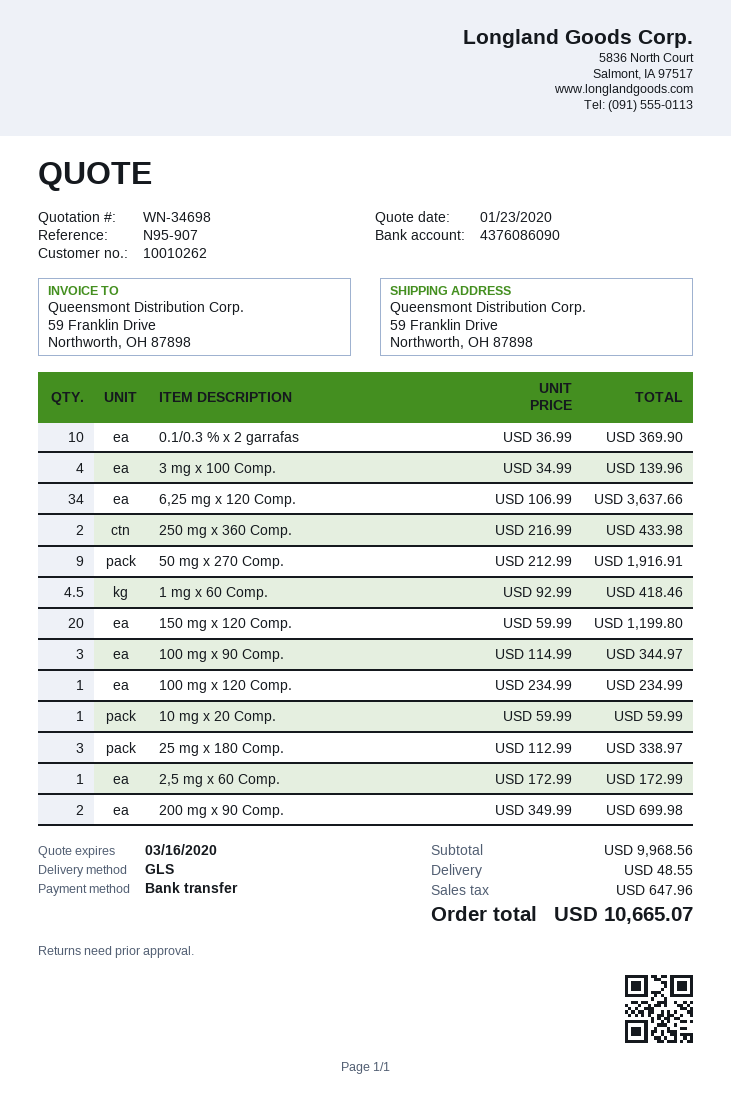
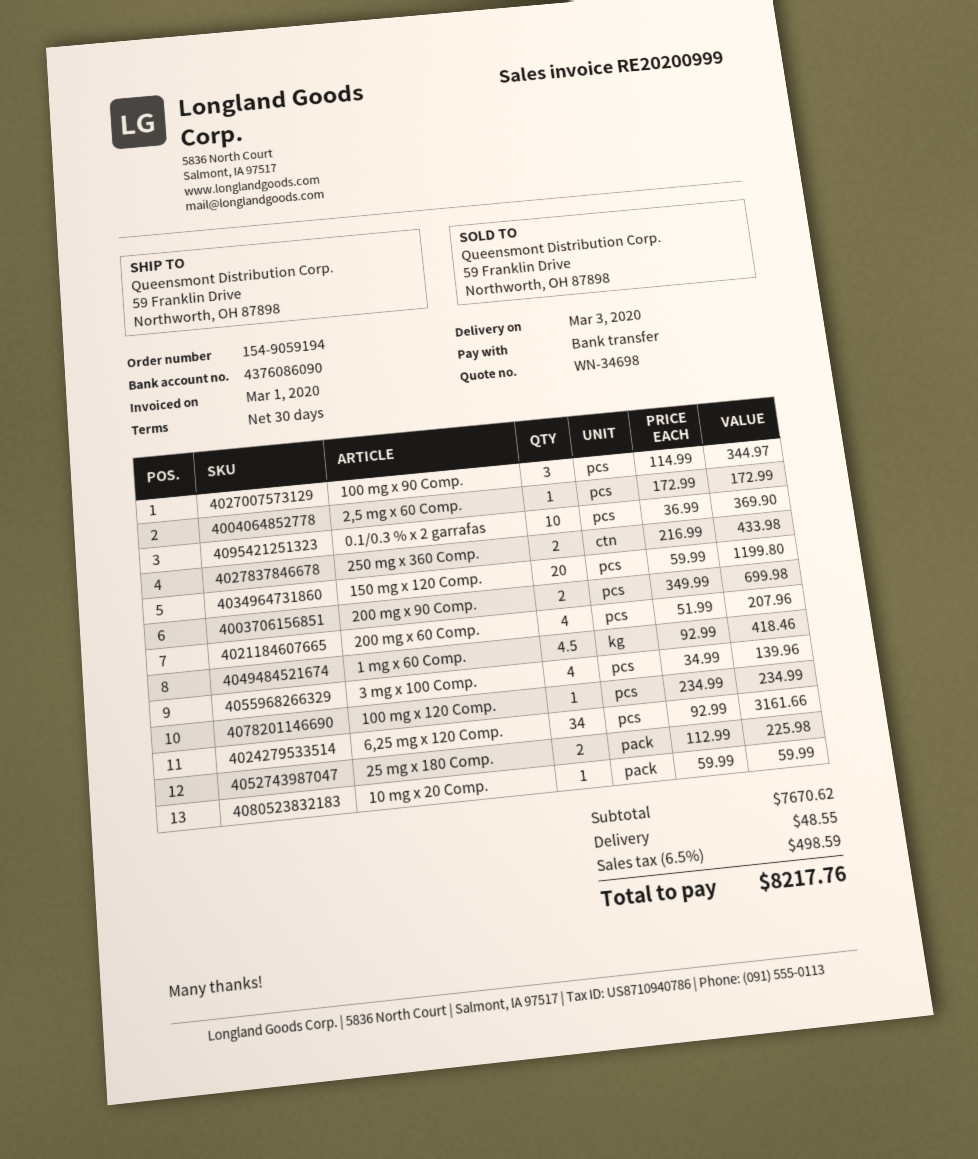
6,25 mg x 120 Comp.: 34 x 106.99 = 3637.66 -> 34 x 92.99 = 3161.66
50 mg x 270 Comp.: 9 x 212.99 = 1916.91 -> none
25 mg x 180 Comp.: 3 x 112.99 = 338.97 -> 2 x 112.99 = 225.98
200 mg x 60 Comp.: none -> 4 x 51.99 = 207.96
subtotal: 9968.56 -> 7670.62
tax: 647.96 -> 498.59
total: 10665.07 -> 8217.76

